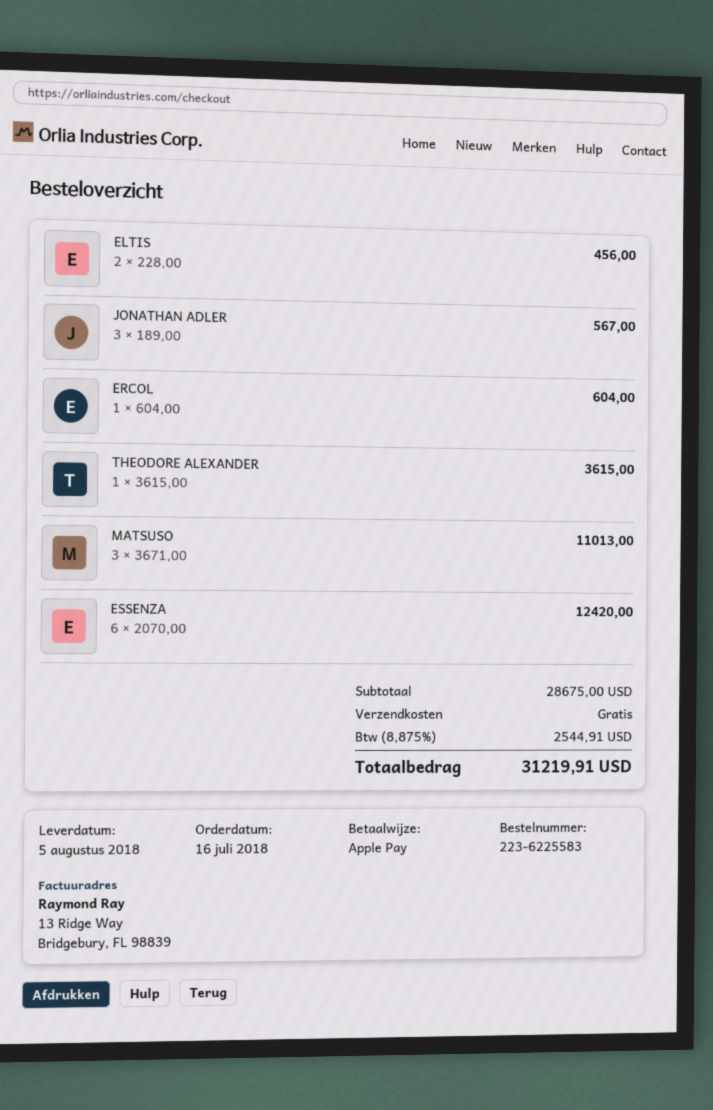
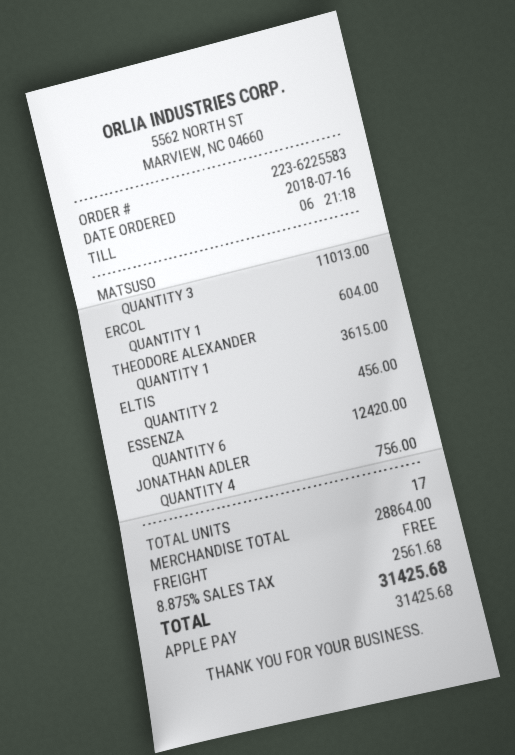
JONATHAN ADLER: 3 for 567.00 -> 4 for 756.00
subtotal: 28675.00 -> 28864.00
tax: 8.875% = 2544.91 -> 8.875% = 2561.68
total: 31219.91 -> 31425.68

